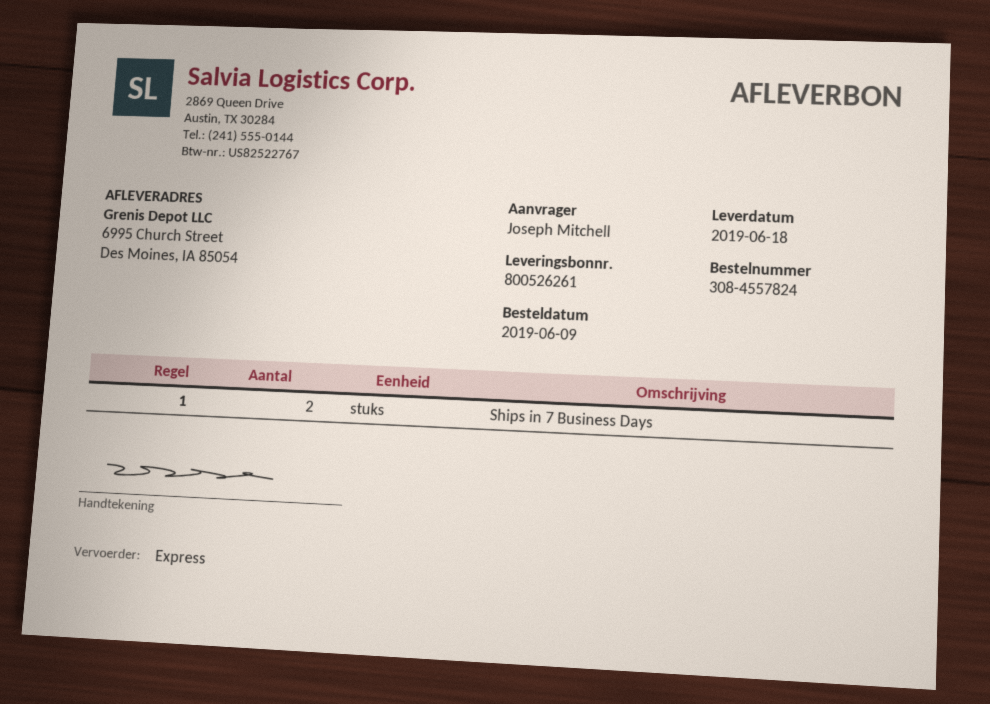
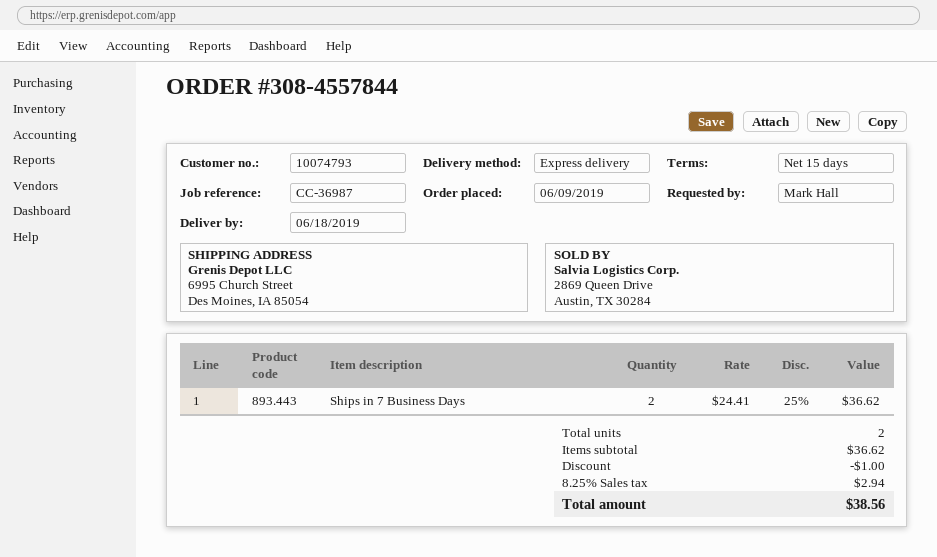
order number: 308-4557824 -> 308-4557844
ordered by: Joseph Mitchell -> Mark Hall

